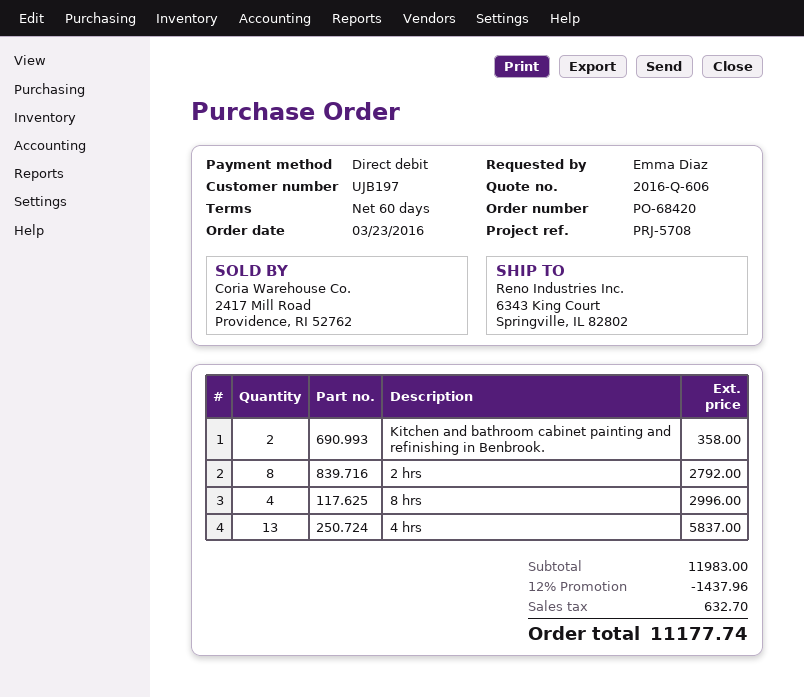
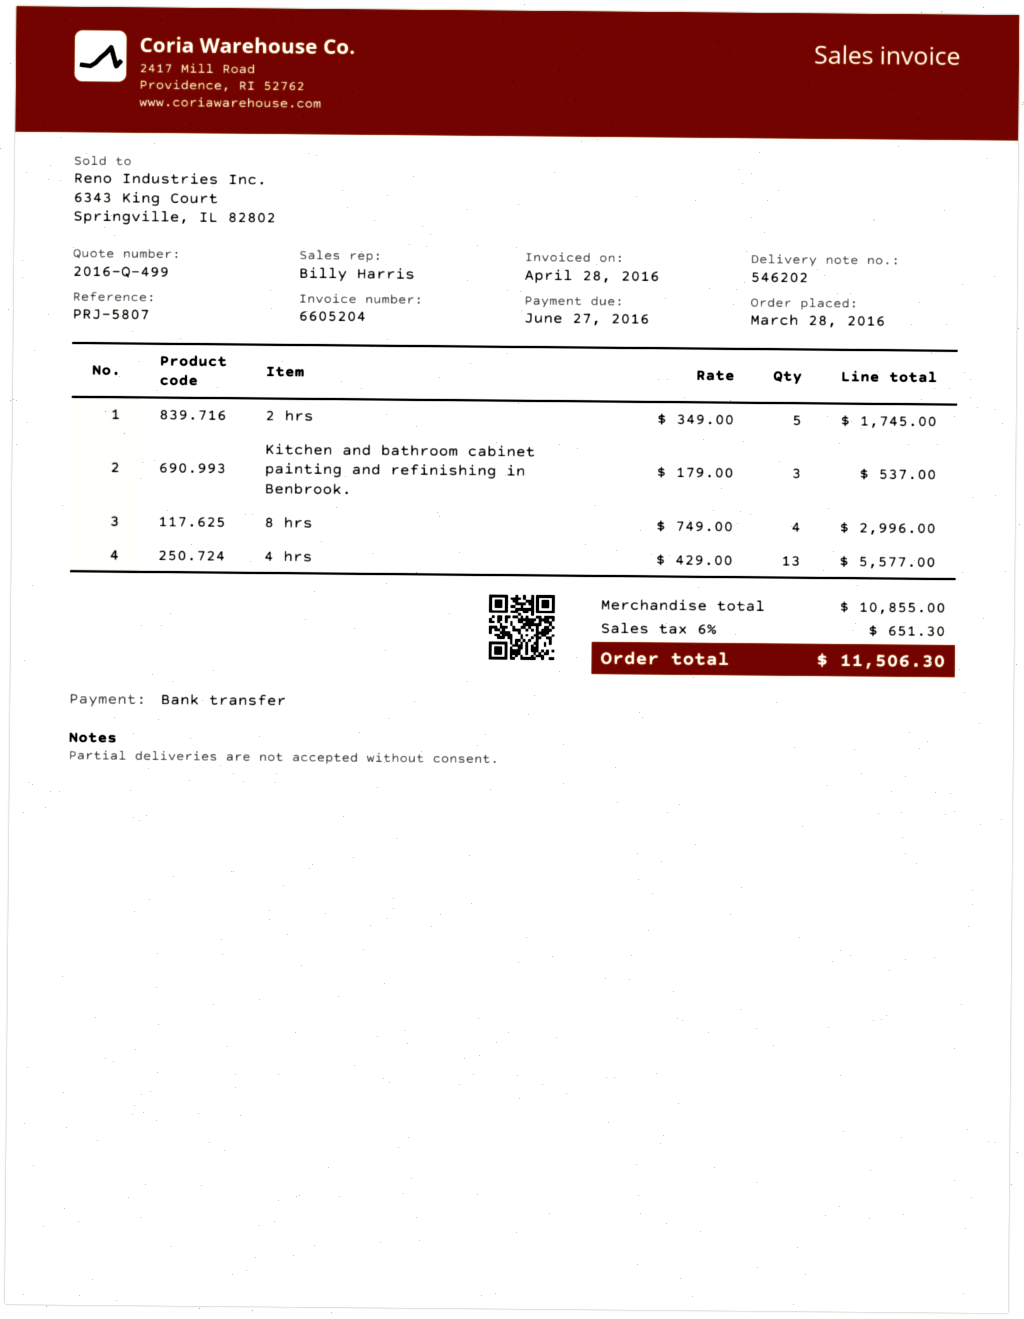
quote number: 2016-Q-606 -> 2016-Q-499
order date: 2016-03-23 -> 2016-03-28
reference: PRJ-5708 -> PRJ-5807
payment method: direct debit -> bank transfer
Kitchen and bathroom cabinet painting and refinishing in Benbrook.: 2 for 358.00 -> 3 for 537.00
2 hrs: 8 for 2792.00 -> 5 for 1745.00
4 hrs: 13 for 5837.00 -> 13 for 5577.00
subtotal: 11983.00 -> 10855.00
discount: 12% = 1437.96 -> none
tax: 632.70 -> 651.30
total: 11177.74 -> 11506.30

